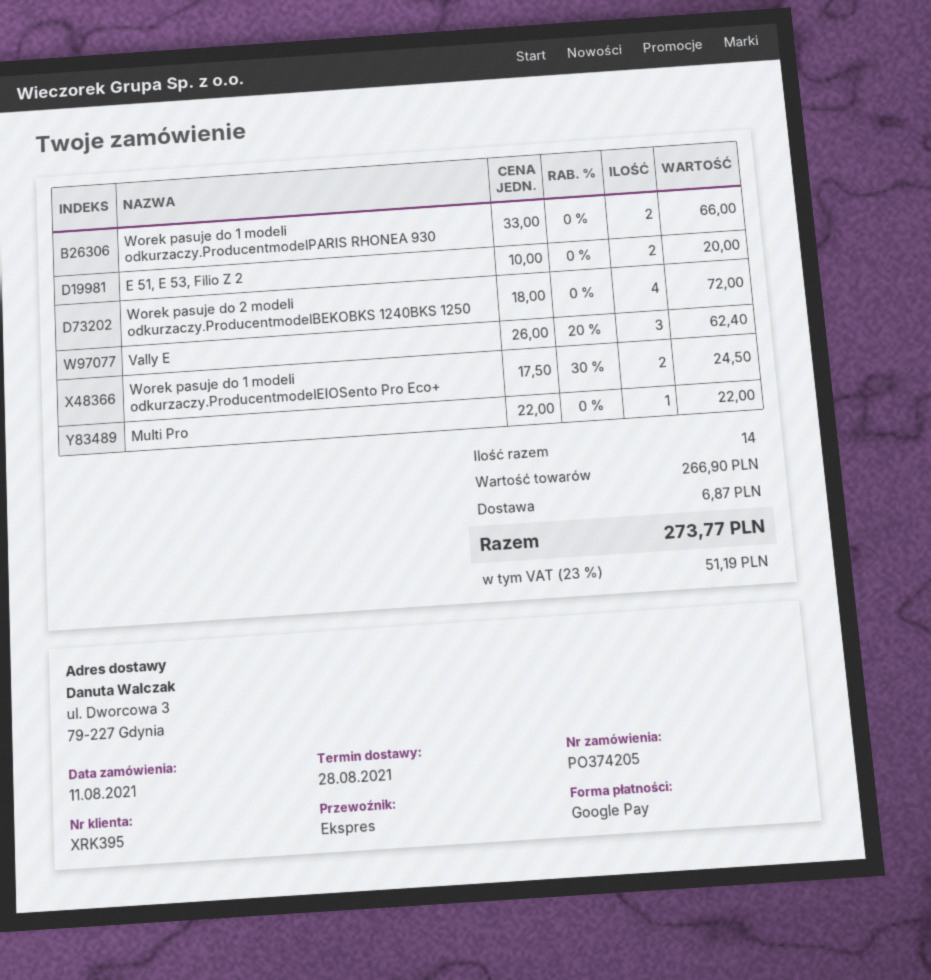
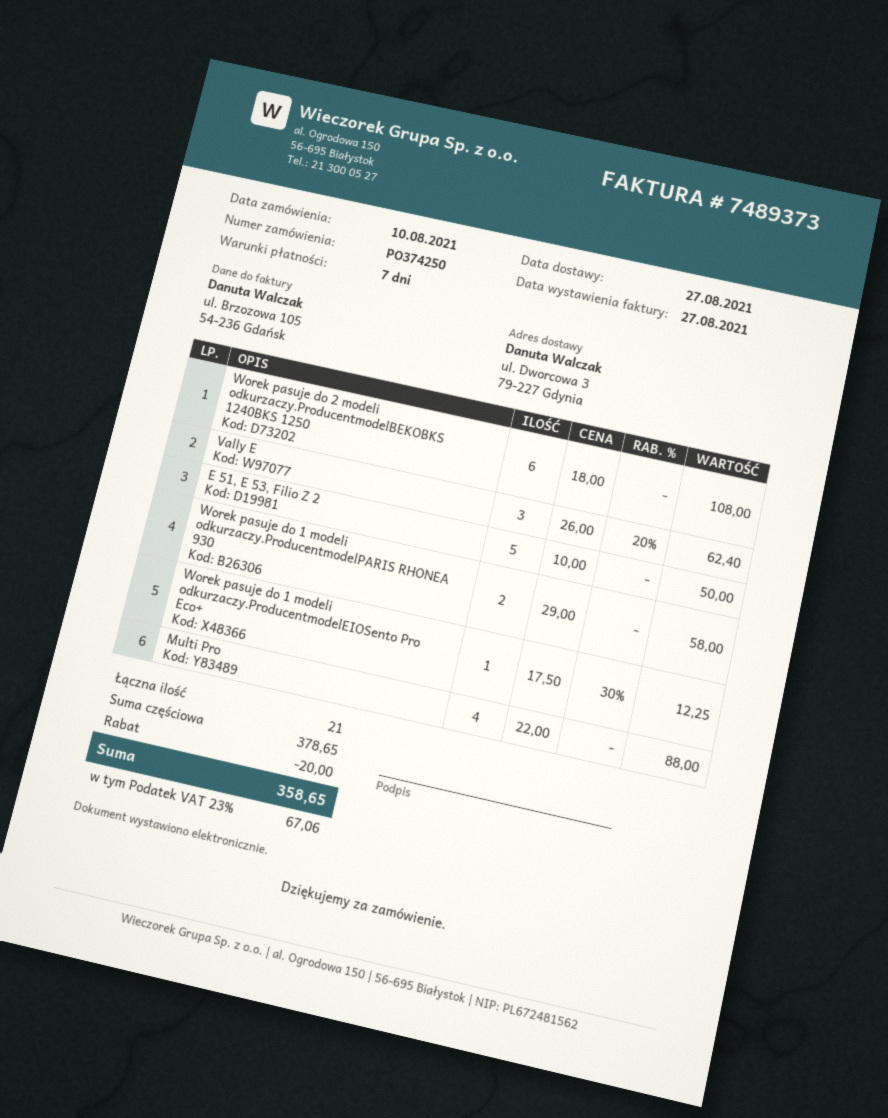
order number: PO374205 -> PO374250
order date: 2021-08-11 -> 2021-08-10
delivery date: 2021-08-28 -> 2021-08-27
Worek pasuje do 1 modeli odkurzaczy.ProducentmodelPARIS RHONEA 930: 2 x 33.00 = 66.00 -> 2 x 29.00 = 58.00
E 51, E 53, Filio Z 2: 2 x 10.00 = 20.00 -> 5 x 10.00 = 50.00
Worek pasuje do 2 modeli odkurzaczy.ProducentmodelBEKOBKS 1240BKS 1250: 4 x 18.00 = 72.00 -> 6 x 18.00 = 108.00
Worek pasuje do 1 modeli odkurzaczy.ProducentmodelEIOSento Pro Eco+: 2 x 17.50 - 30% = 24.50 -> 1 x 17.50 - 30% = 12.25
Multi Pro: 1 x 22.00 = 22.00 -> 4 x 22.00 = 88.00
total quantity: 14 -> 21
subtotal: 266.90 -> 378.65
discount: none -> 20.00
shipping: 6.87 -> none
tax: 23% = 51.19 -> 23% = 67.06
total: 273.77 -> 358.65

